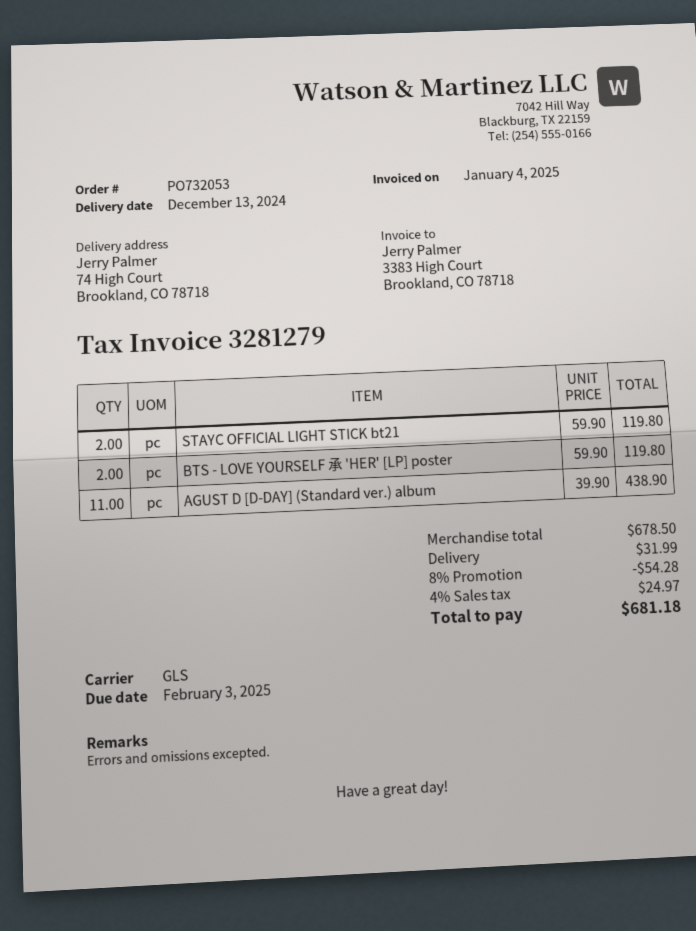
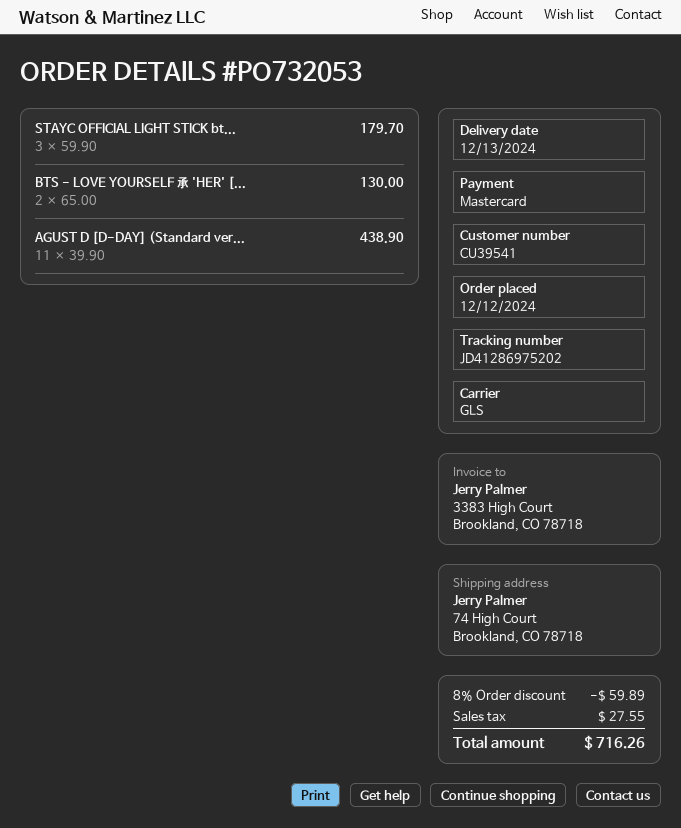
STAYC OFFICIAL LIGHT STICK bt21: 2 x 59.90 = 119.80 -> 3 x 59.90 = 179.70
BTS - LOVE YOURSELF 承 'HER' [LP] poster: 2 x 59.90 = 119.80 -> 2 x 65.00 = 130.00
discount: 8% = 54.28 -> 8% = 59.89
shipping: 31.99 -> none
tax: 24.97 -> 27.55
total: 681.18 -> 716.26

